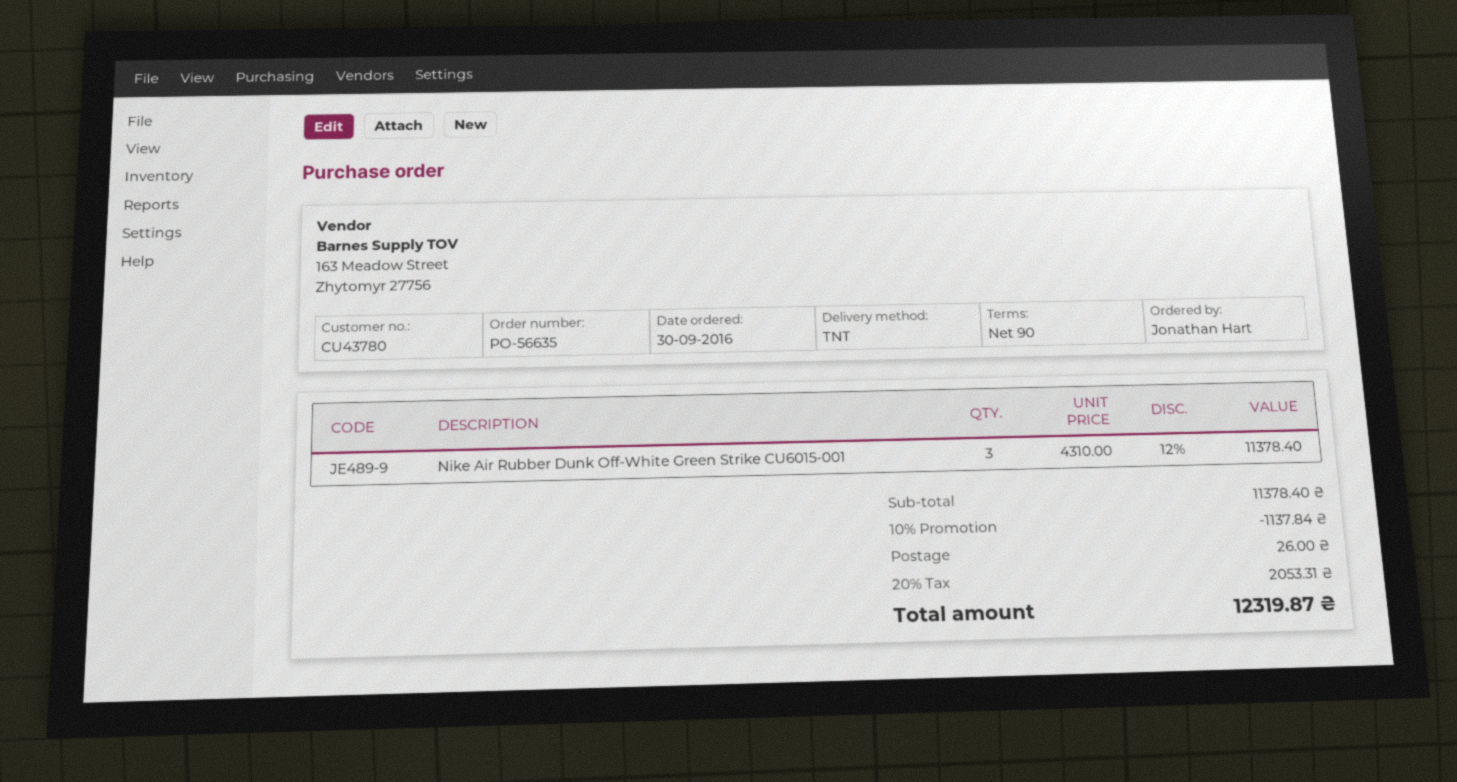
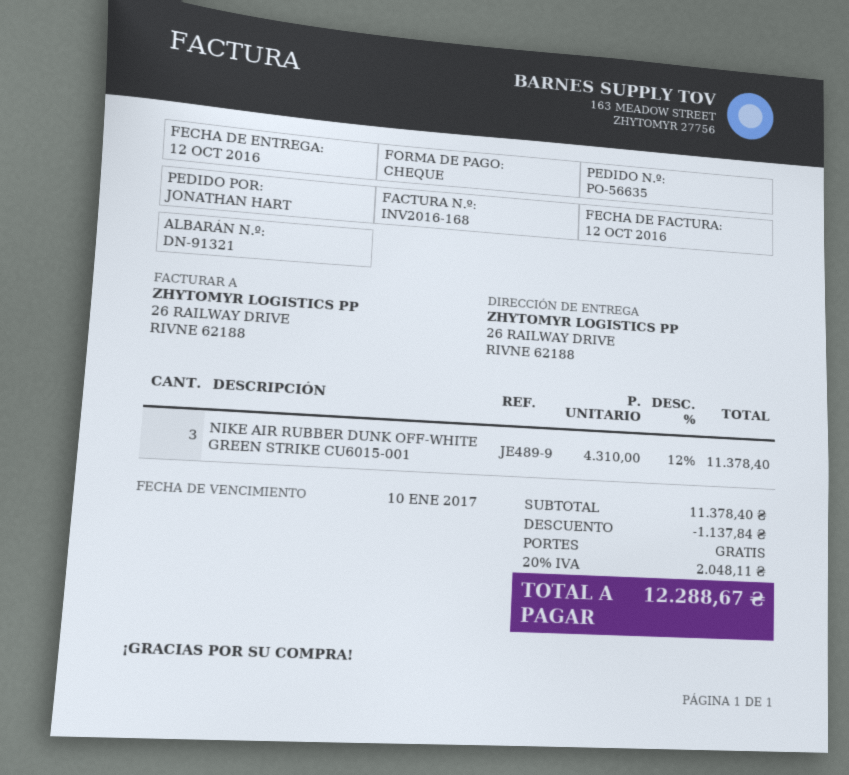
shipping: 26.00 -> 0.00
tax: 20% = 2053.31 -> 20% = 2048.11
total: 12319.87 -> 12288.67

